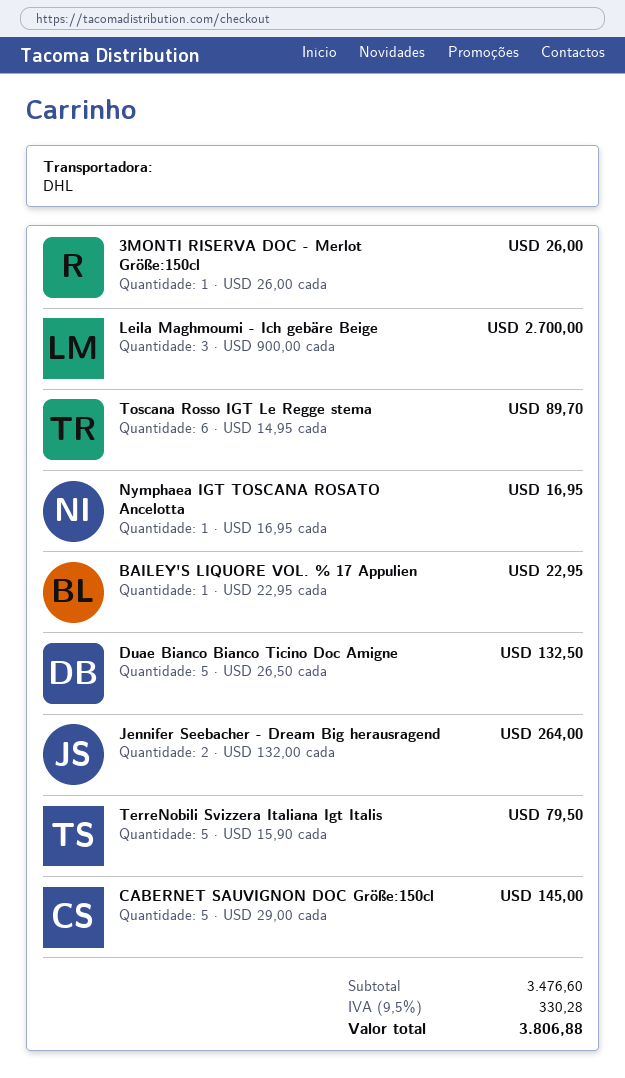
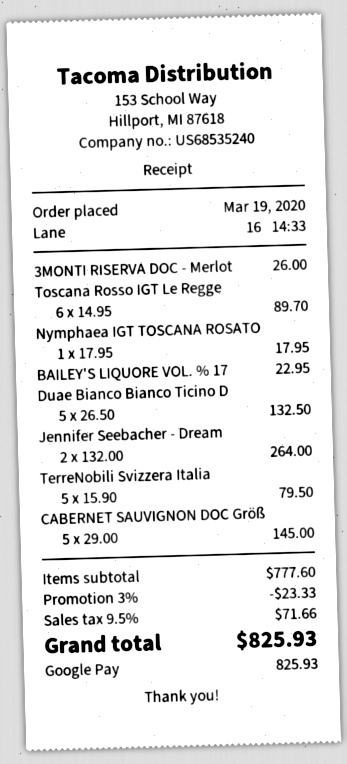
Leila Maghmoumi - Ich gebäre Beige: 3 x 900.00 = 2700.00 -> none
Nymphaea IGT TOSCANA ROSATO Ancelotta: 1 x 16.95 = 16.95 -> 1 x 17.95 = 17.95
subtotal: 3476.60 -> 777.60
discount: none -> 3% = 23.33
tax: 9.5% = 330.28 -> 9.5% = 71.66
total: 3806.88 -> 825.93

